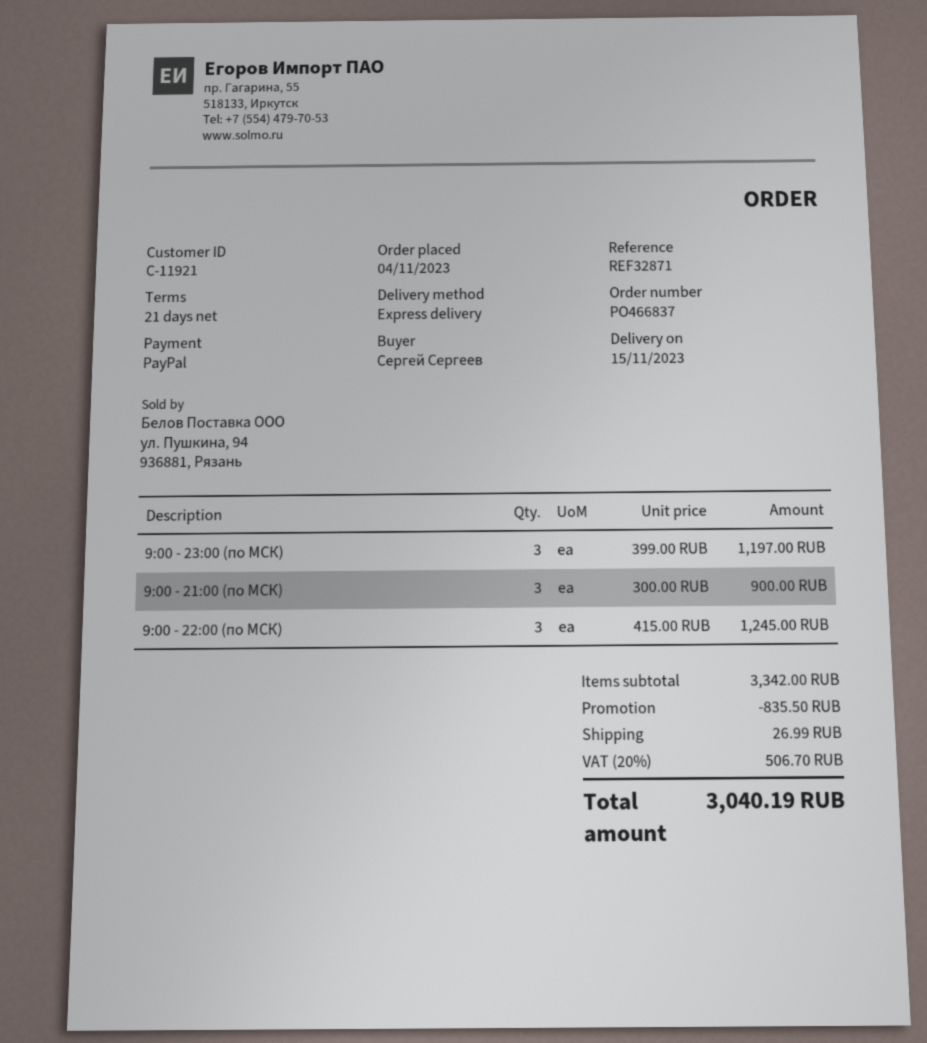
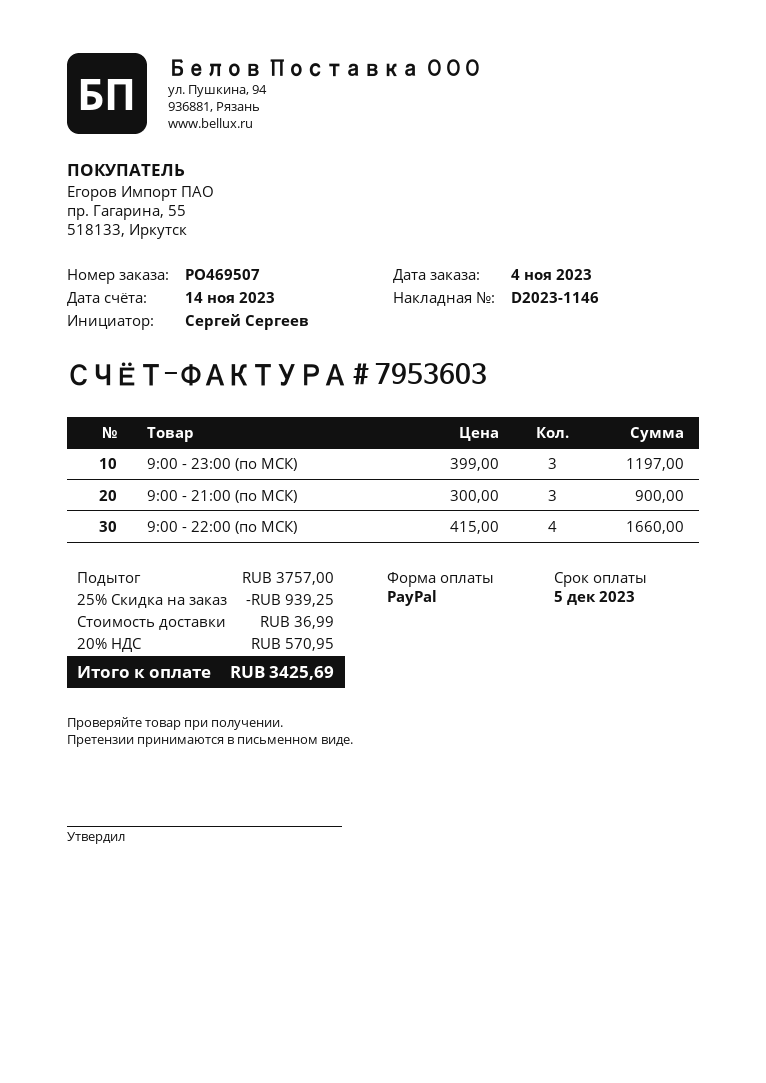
order number: PO466837 -> PO469507
9:00 - 22:00 (по МСК): 3 x 415.00 = 1245.00 -> 4 x 415.00 = 1660.00
subtotal: 3342.00 -> 3757.00
discount: 835.50 -> 939.25
shipping: 26.99 -> 36.99
tax: 20% = 506.70 -> 20% = 570.95
total: 3040.19 -> 3425.69

